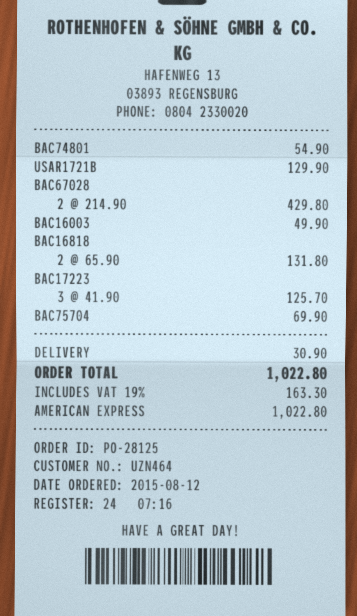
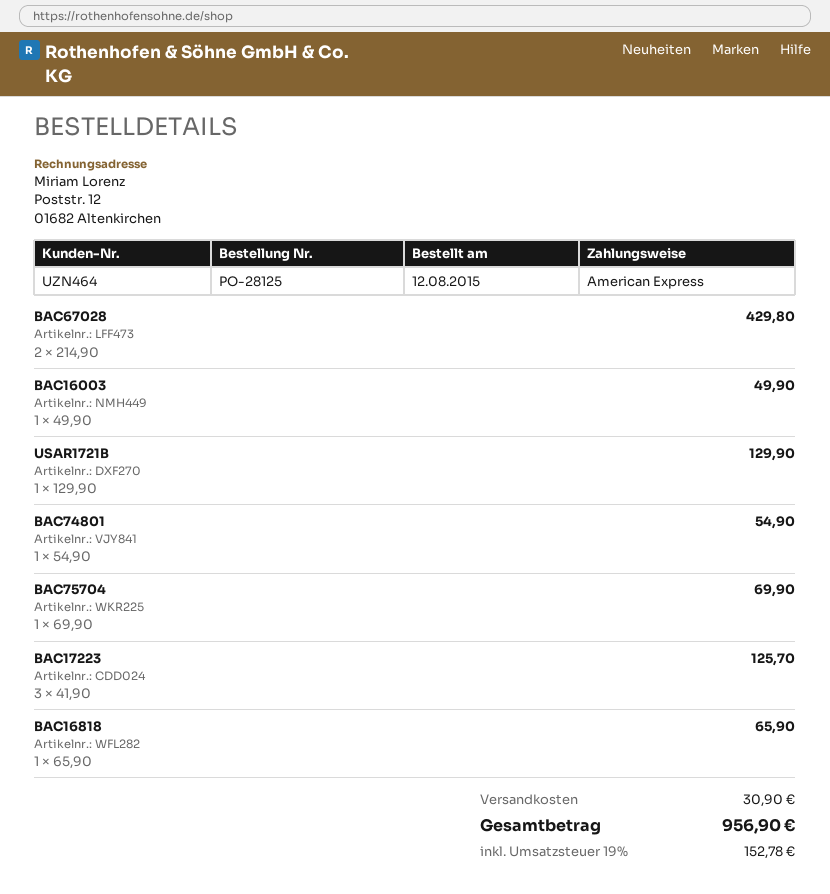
BAC16818: 2 x 65.90 = 131.80 -> 1 x 65.90 = 65.90
tax: 19% = 163.30 -> 19% = 152.78
total: 1022.80 -> 956.90

